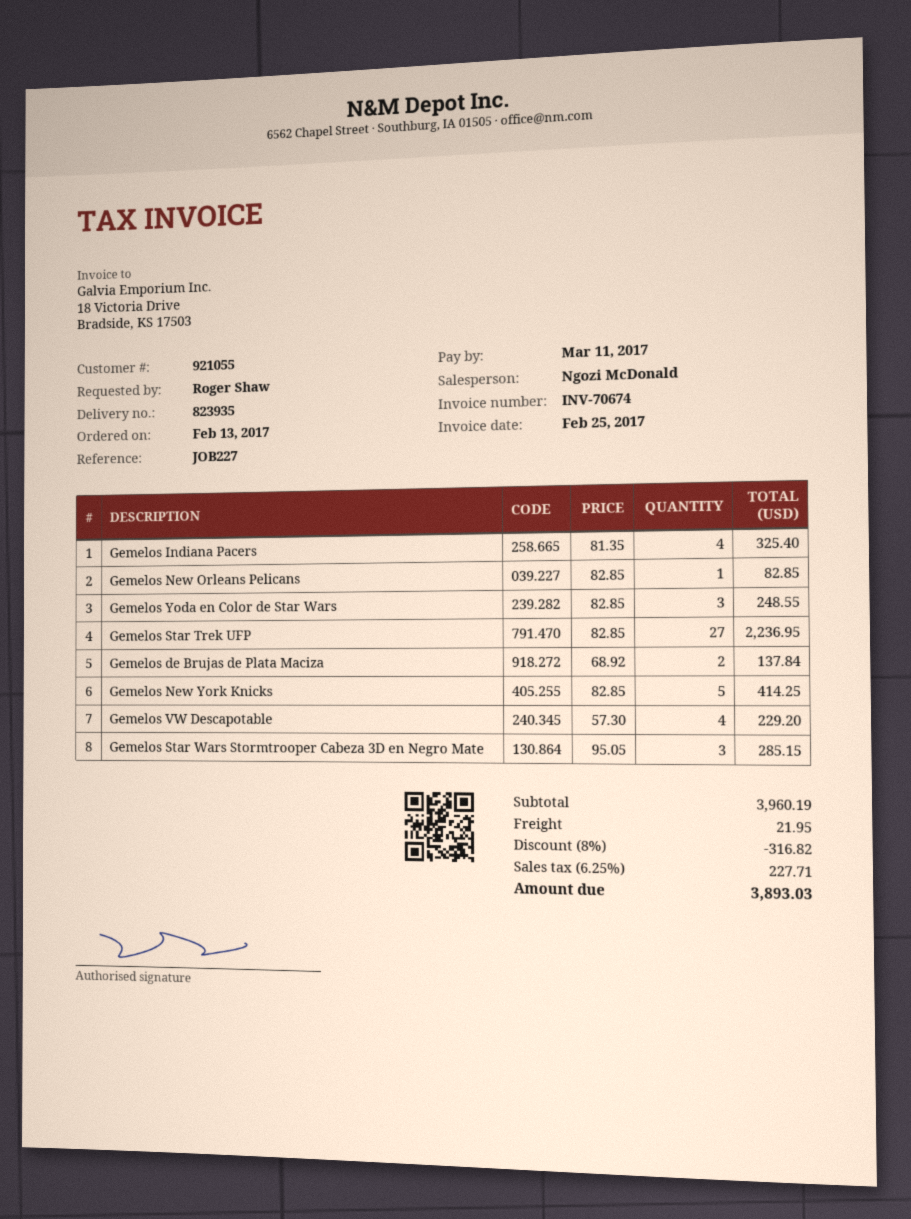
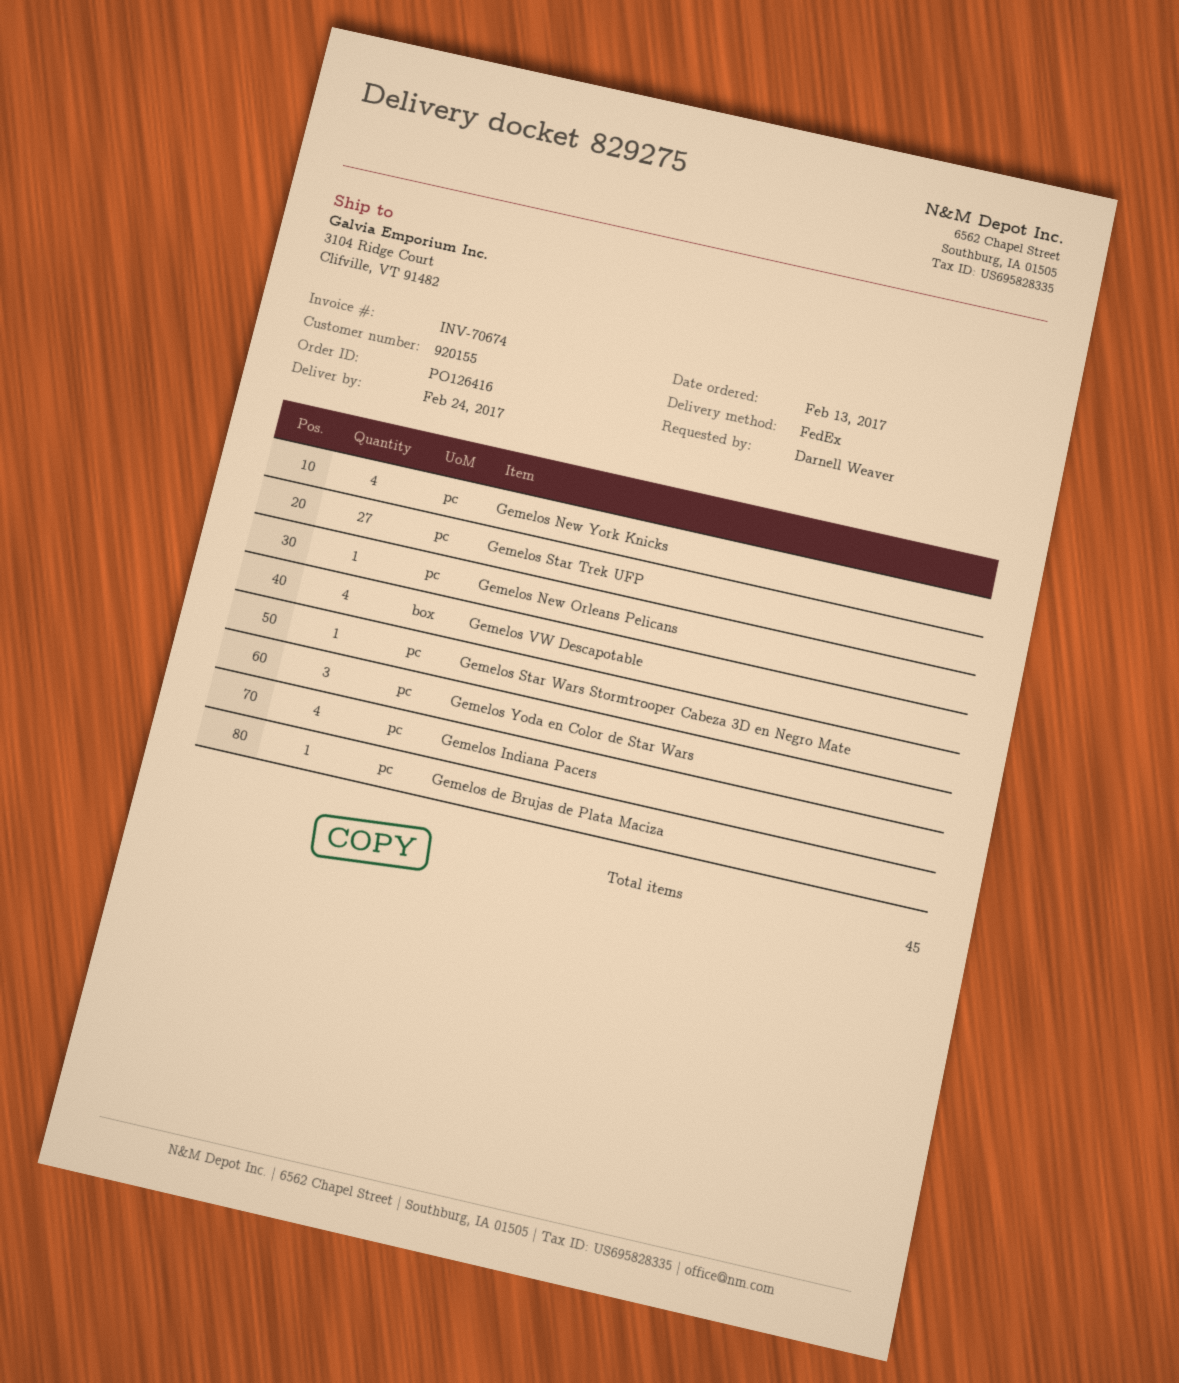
delivery note number: 823935 -> 829275
customer number: 921055 -> 920155
ordered by: Roger Shaw -> Darnell Weaver
Gemelos de Brujas de Plata Maciza: 2 -> 1
Gemelos New York Knicks: 5 -> 4
Gemelos Star Wars Stormtrooper Cabeza 3D en Negro Mate: 3 -> 1

